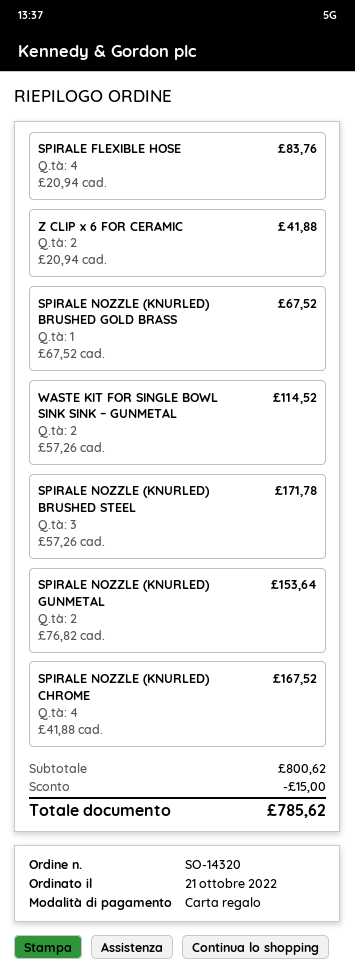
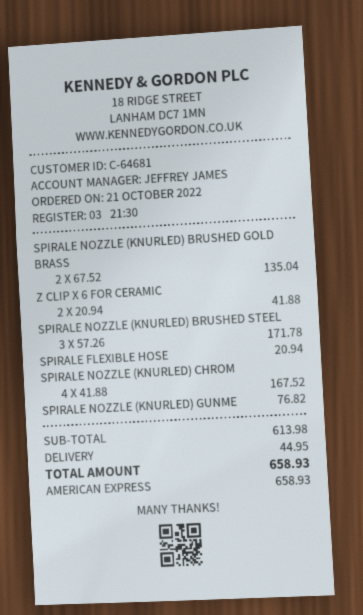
payment method: gift card -> American Express
SPIRALE FLEXIBLE HOSE: 4 x 20.94 = 83.76 -> 1 x 20.94 = 20.94
SPIRALE NOZZLE (KNURLED) BRUSHED GOLD BRASS: 1 x 67.52 = 67.52 -> 2 x 67.52 = 135.04
WASTE KIT FOR SINGLE BOWL SINK SINK – GUNMETAL: 2 x 57.26 = 114.52 -> none
SPIRALE NOZZLE (KNURLED) GUNMETAL: 2 x 76.82 = 153.64 -> 1 x 76.82 = 76.82
subtotal: 800.62 -> 613.98
discount: 15.00 -> none
shipping: none -> 44.95
total: 785.62 -> 658.93

